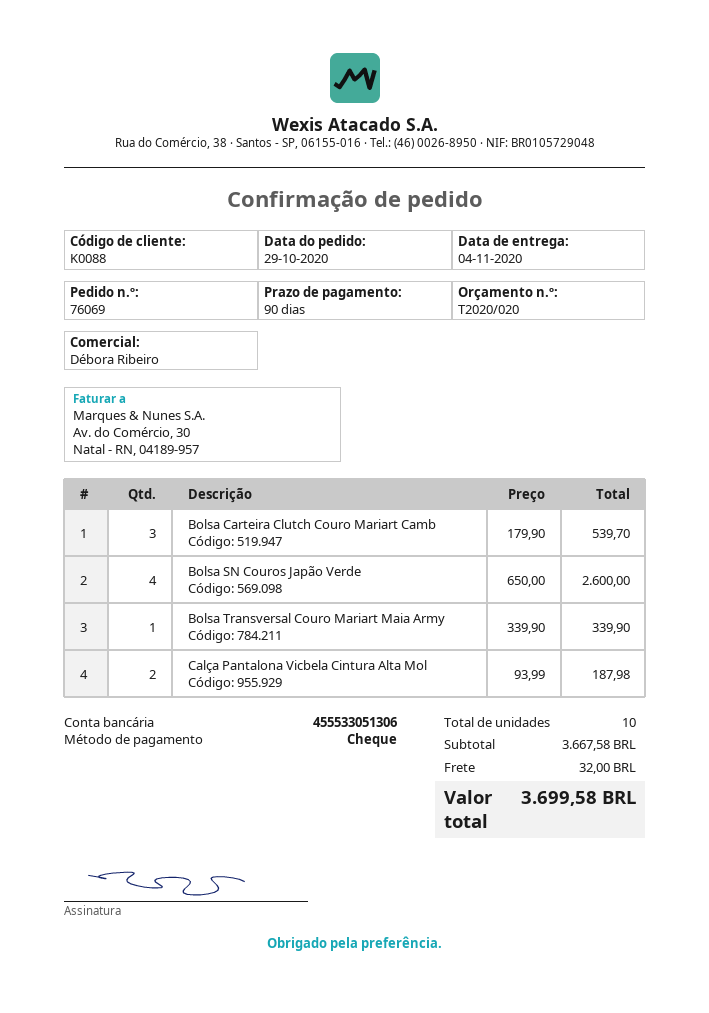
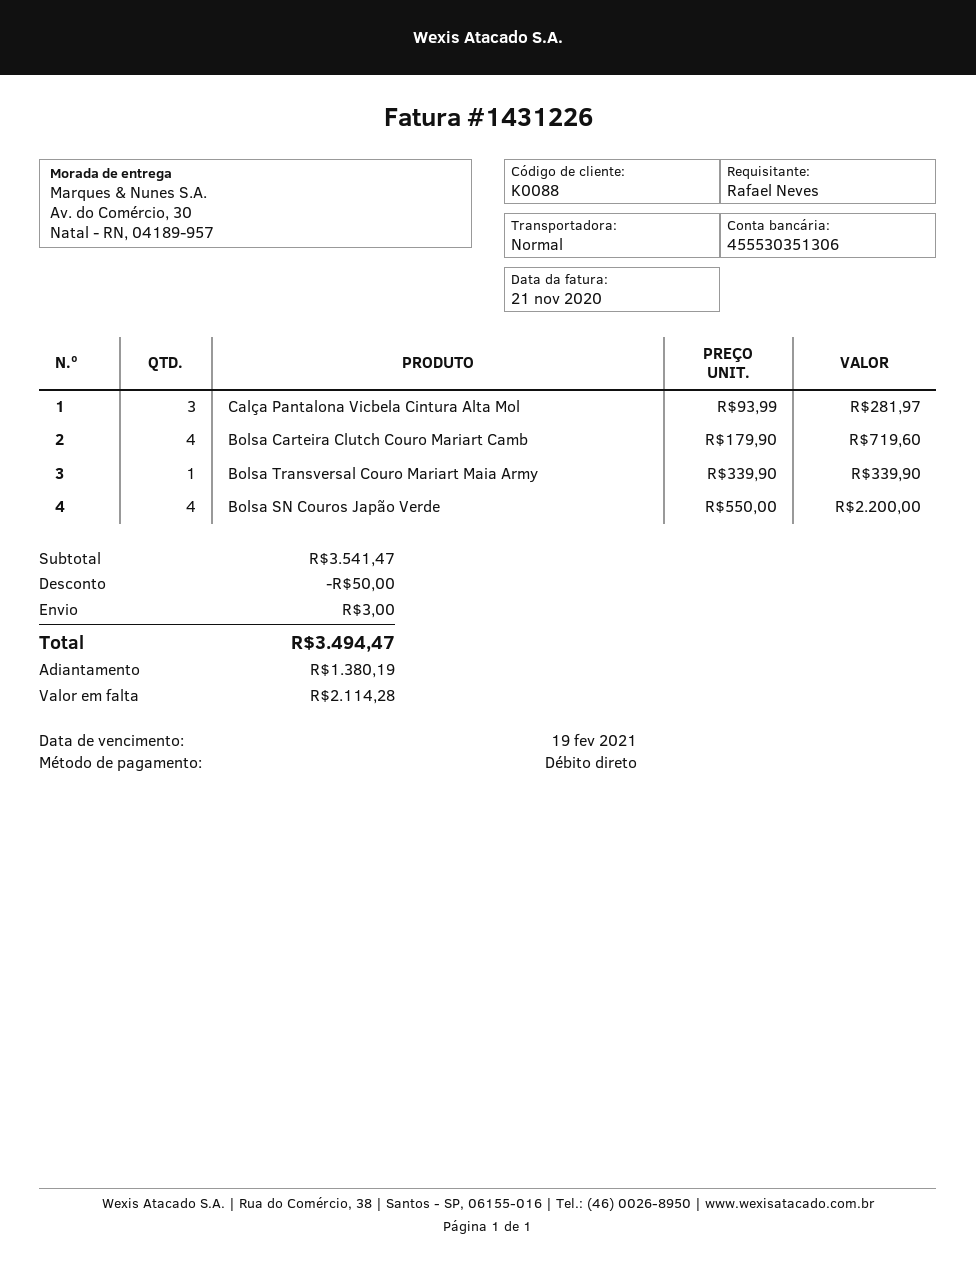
payment method: cheque -> direct debit
bank account: 455533051306 -> 455530351306
Bolsa Carteira Clutch Couro Mariart Camb: 3 x 179.90 = 539.70 -> 4 x 179.90 = 719.60
Bolsa SN Couros Japão Verde: 4 x 650.00 = 2600.00 -> 4 x 550.00 = 2200.00
Calça Pantalona Vicbela Cintura Alta Mol: 2 x 93.99 = 187.98 -> 3 x 93.99 = 281.97
subtotal: 3667.58 -> 3541.47
discount: none -> 50.00
shipping: 32.00 -> 3.00
total: 3699.58 -> 3494.47

